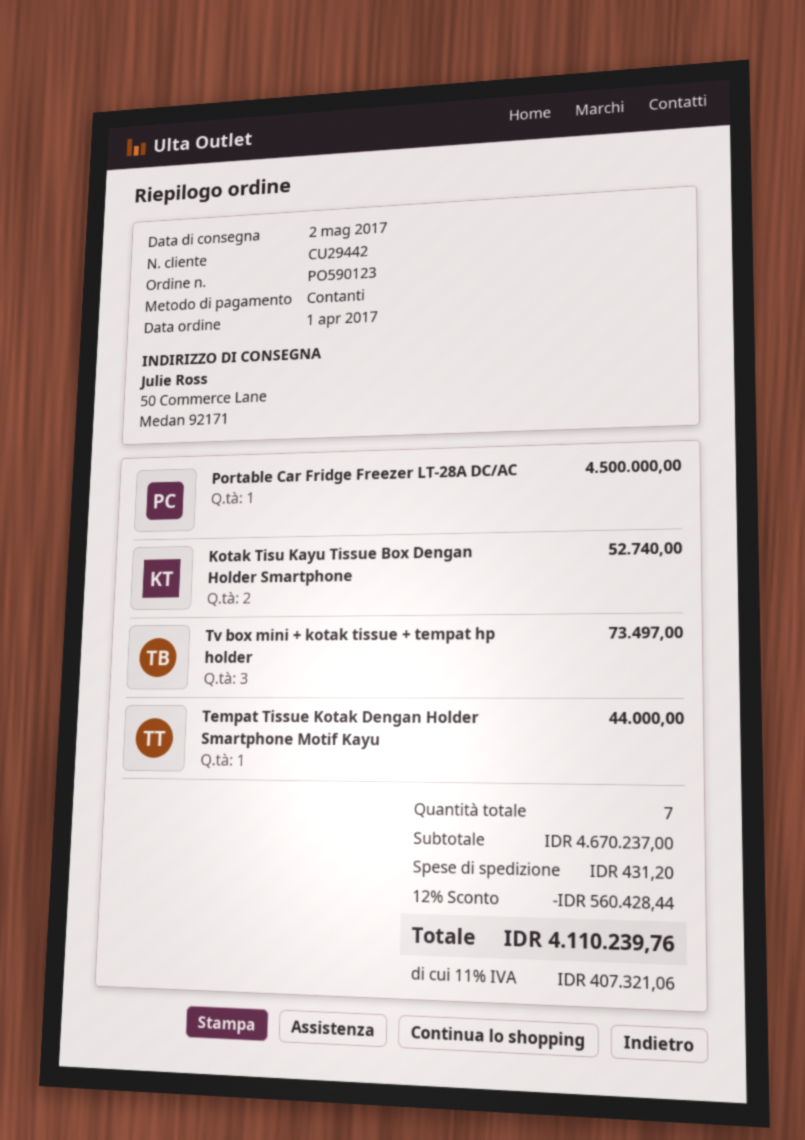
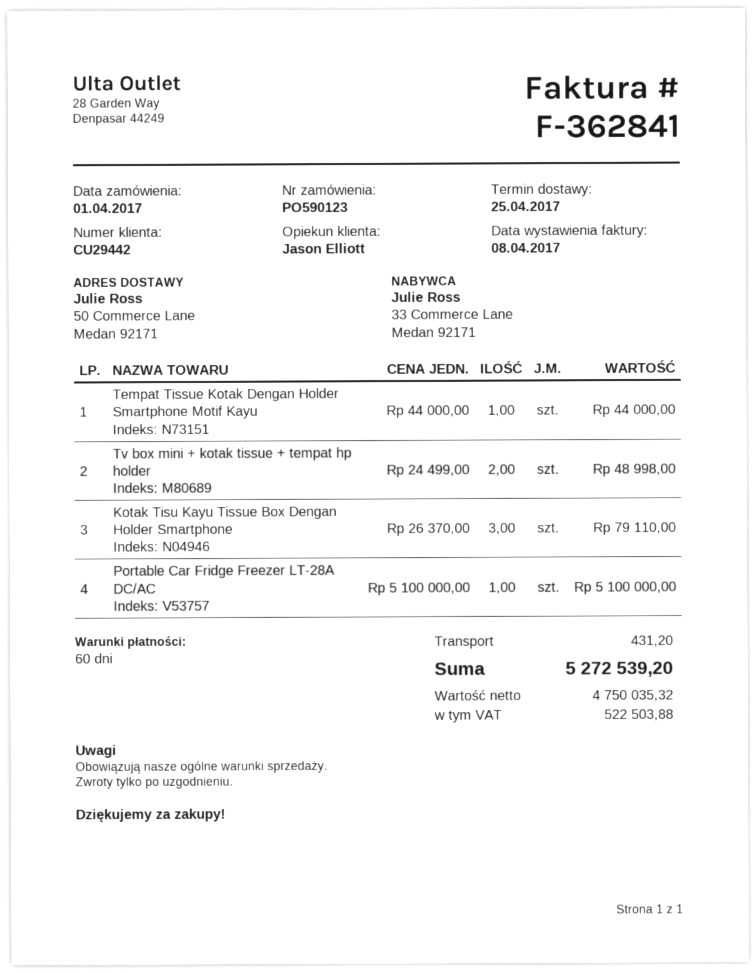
delivery date: 2017-05-02 -> 2017-04-25
Portable Car Fridge Freezer LT-28A DC/AC: 1 for 4500000.00 -> 1 for 5100000.00
Kotak Tisu Kayu Tissue Box Dengan Holder Smartphone: 2 for 52740.00 -> 3 for 79110.00
Tv box mini + kotak tissue + tempat hp holder: 3 for 73497.00 -> 2 for 48998.00
discount: 12% = 560428.44 -> none
tax: 407321.06 -> 522503.88
total: 4110239.76 -> 5272539.20

